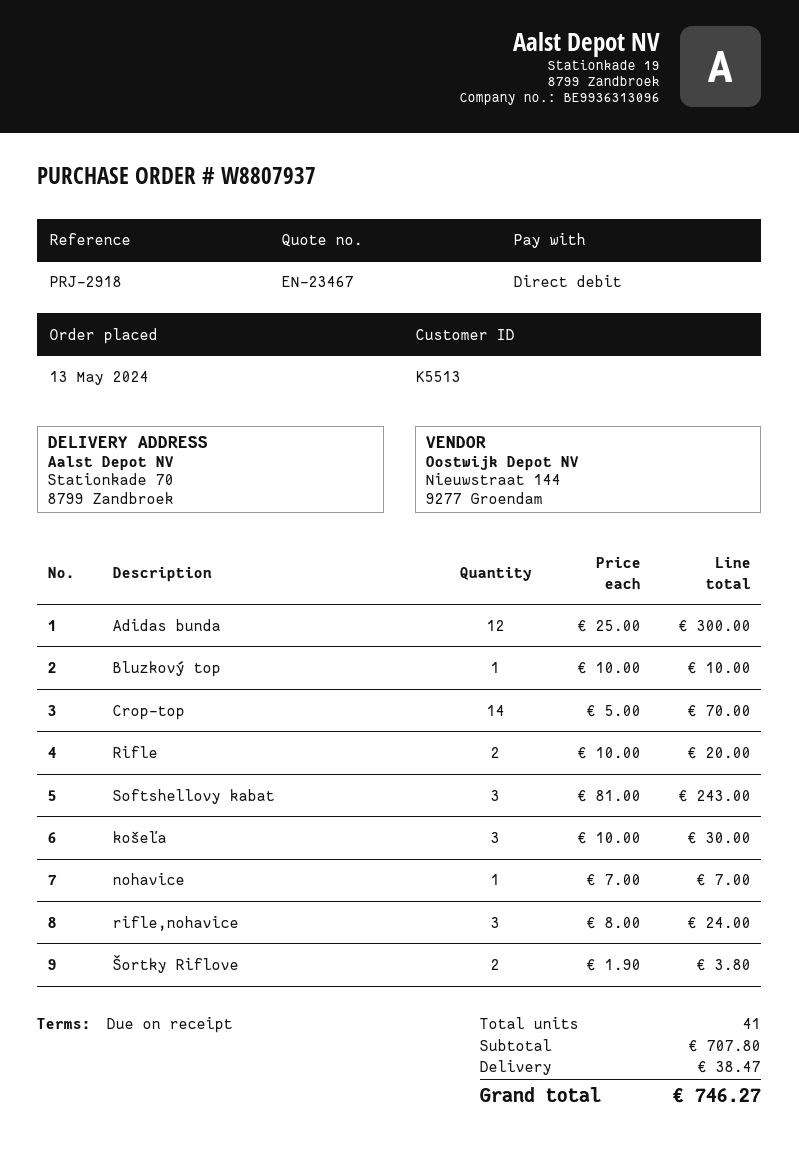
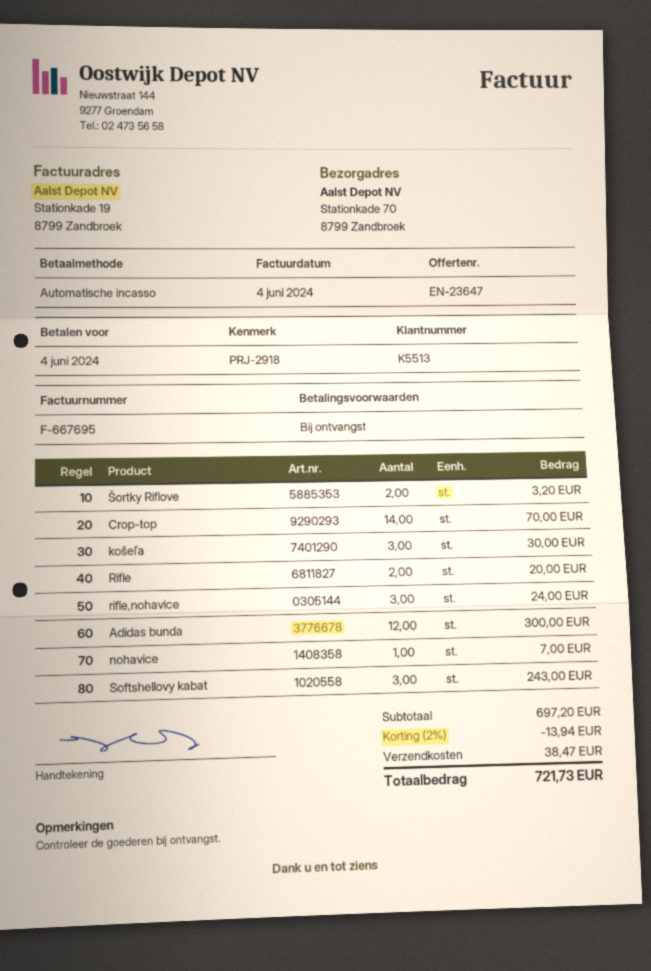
quote number: EN-23467 -> EN-23647
Bluzkový top: 1 for 10.00 -> none
Šortky Riflove: 2 for 3.80 -> 2 for 3.20
subtotal: 707.80 -> 697.20
discount: none -> 2% = 13.94
total: 746.27 -> 721.73

